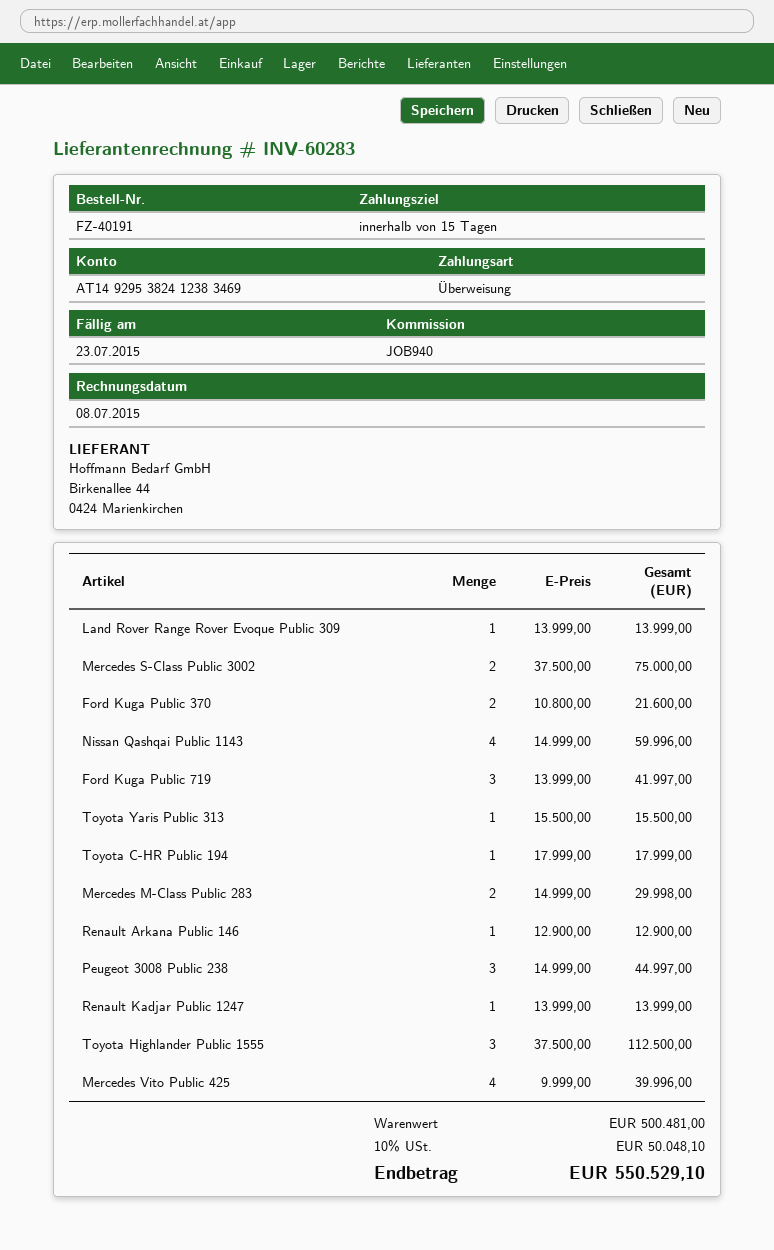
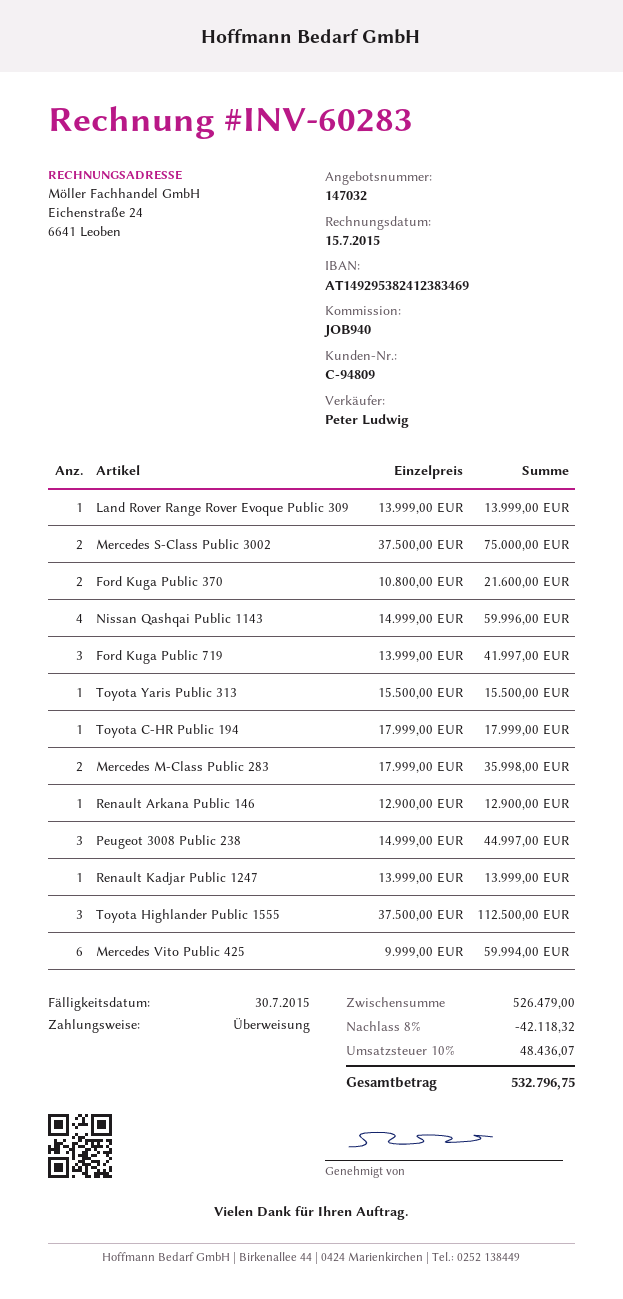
invoice date: 2015-07-08 -> 2015-07-15
due date: 2015-07-23 -> 2015-07-30
Mercedes M-Class Public 283: 2 x 14999.00 = 29998.00 -> 2 x 17999.00 = 35998.00
Mercedes Vito Public 425: 4 x 9999.00 = 39996.00 -> 6 x 9999.00 = 59994.00
subtotal: 500481.00 -> 526479.00
discount: none -> 8% = 42118.32
tax: 10% = 50048.10 -> 10% = 48436.07
total: 550529.10 -> 532796.75

